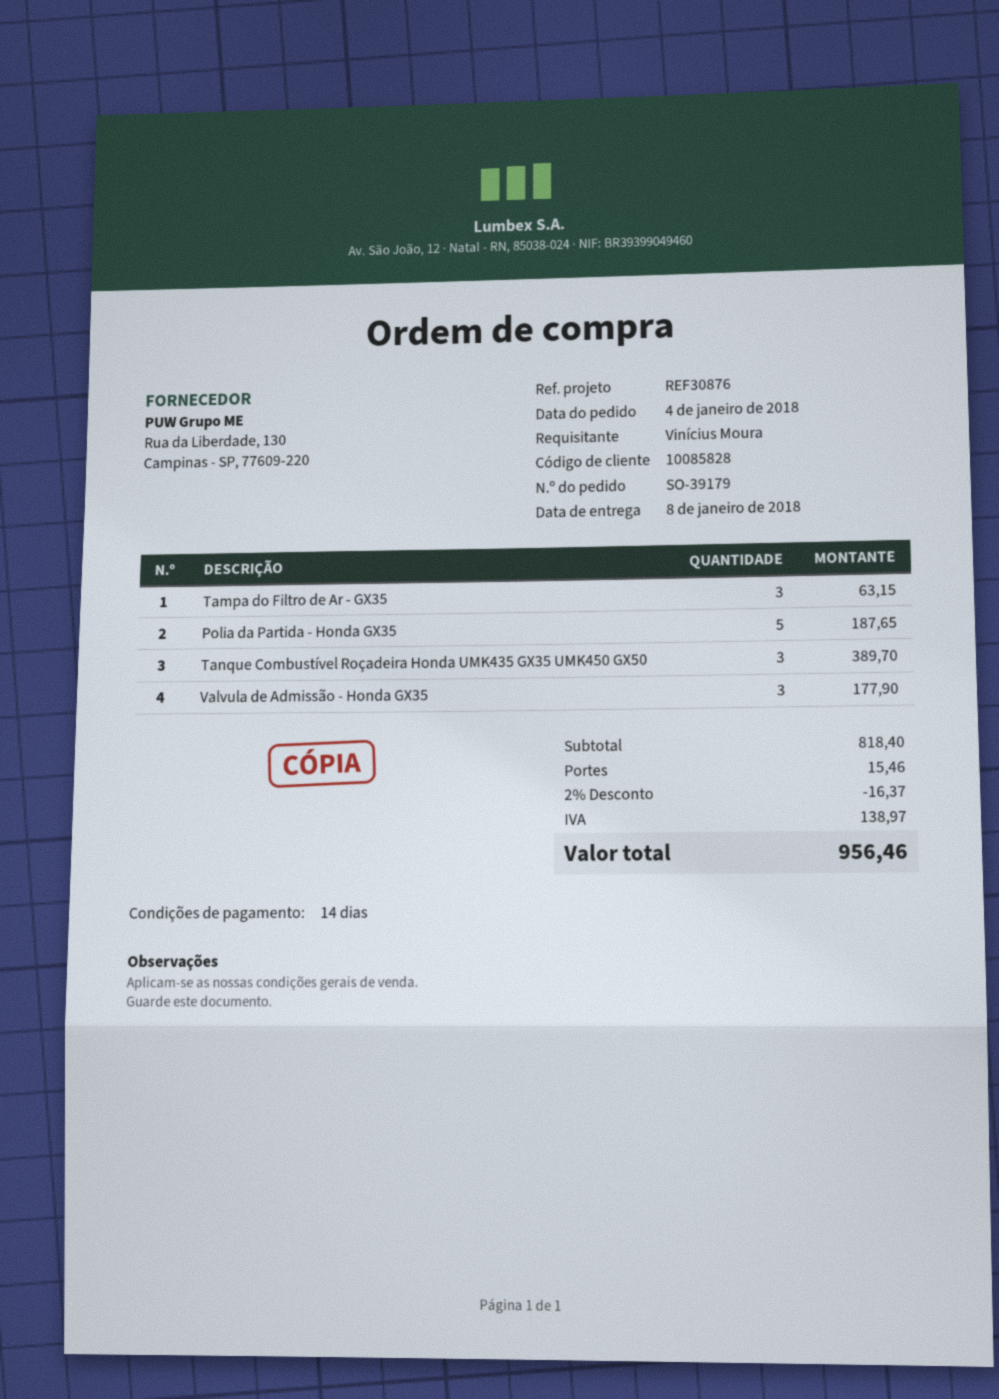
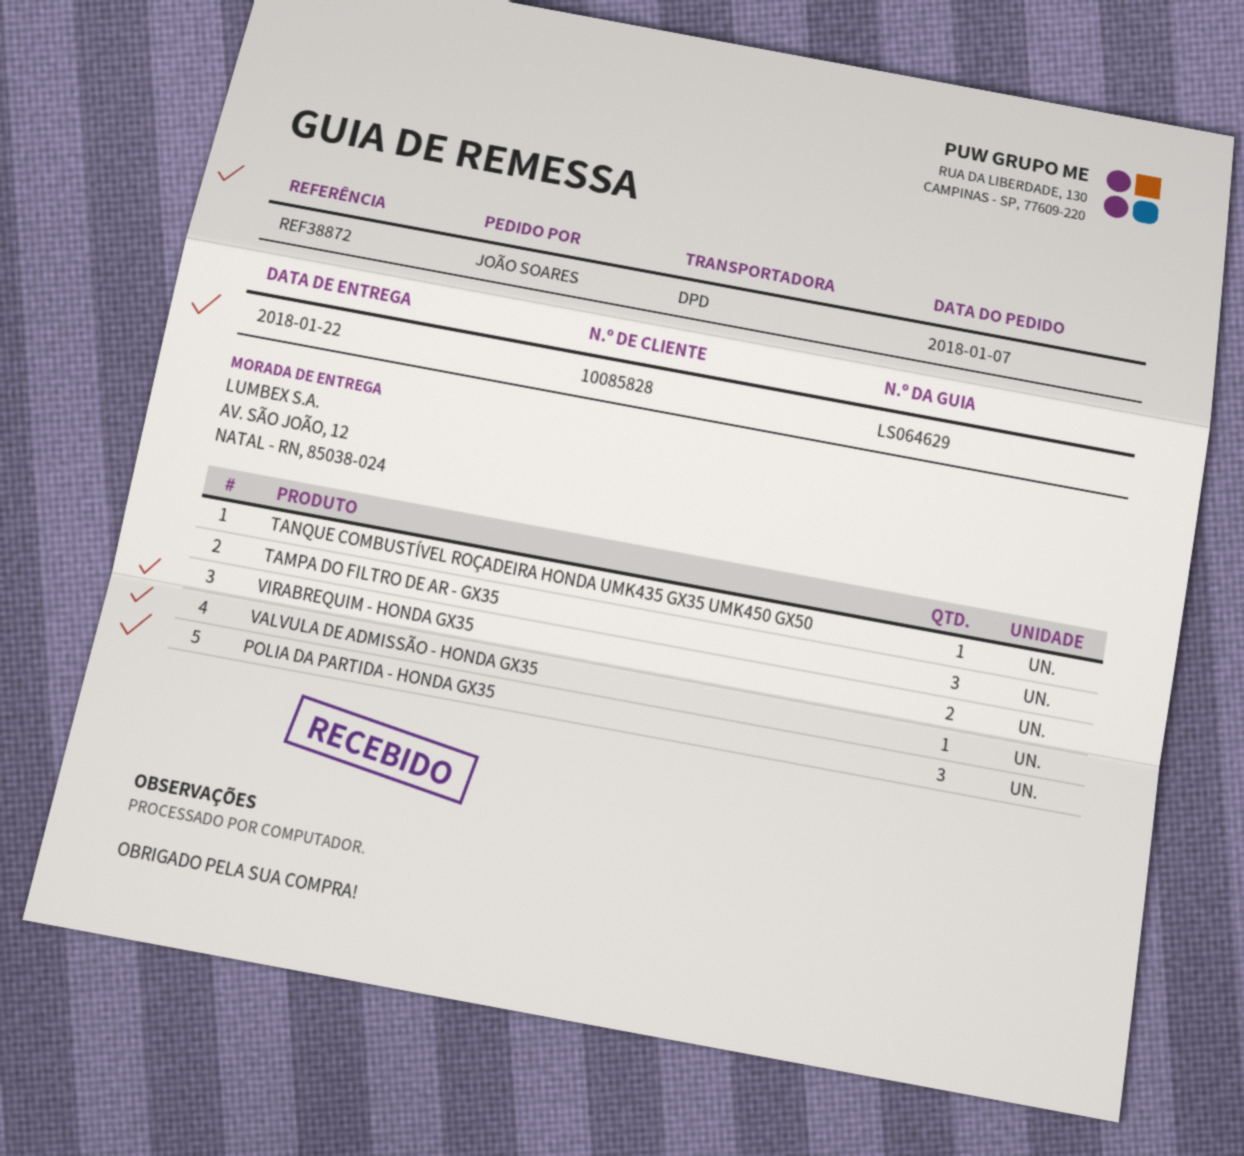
order date: 2018-01-04 -> 2018-01-07
delivery date: 2018-01-08 -> 2018-01-22
reference: REF30876 -> REF38872
ordered by: Vinícius Moura -> JOÃO SOARES
Polia da Partida - Honda GX35: 5 -> 3
Tanque Combustível Roçadeira Honda UMK435 GX35 UMK450 GX50: 3 -> 1
Valvula de Admissão - Honda GX35: 3 -> 1
VIRABREQUIM - HONDA GX35: none -> 2

